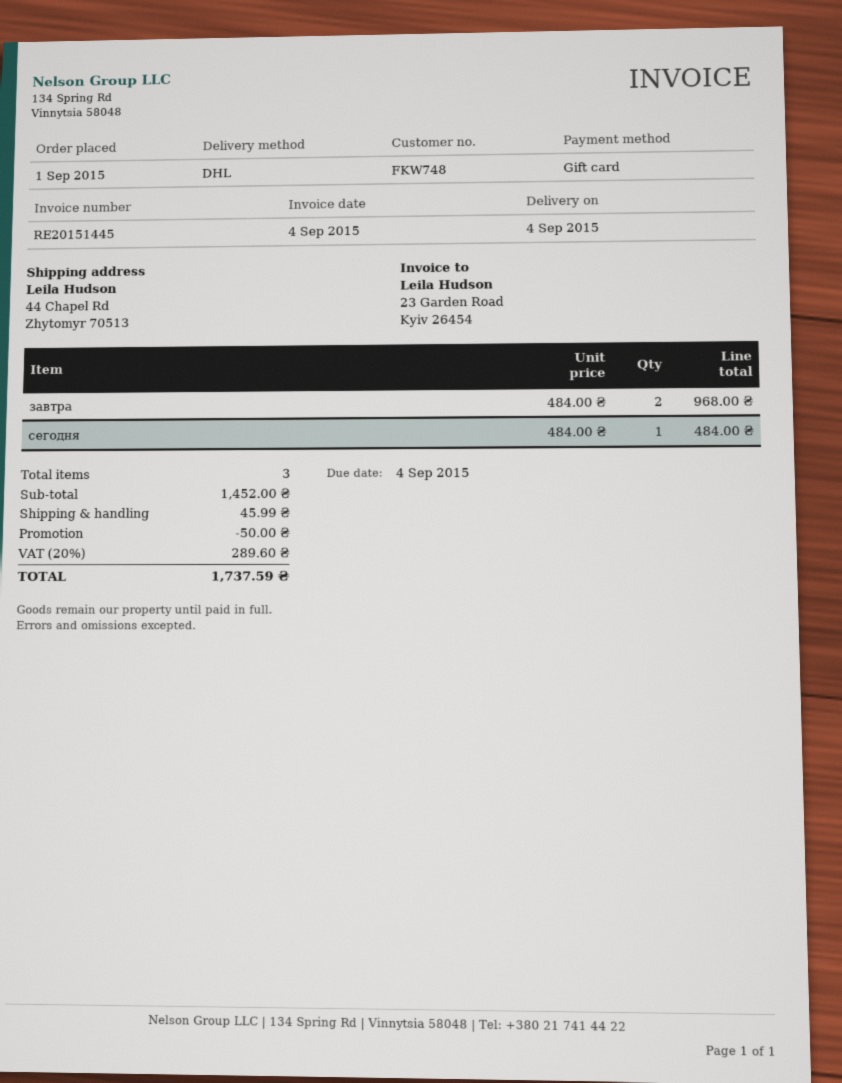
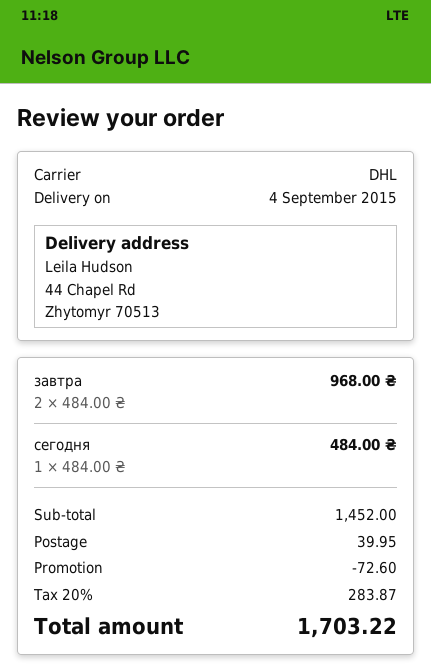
discount: 50.00 -> 72.60
shipping: 45.99 -> 39.95
tax: 20% = 289.60 -> 20% = 283.87
total: 1737.59 -> 1703.22

